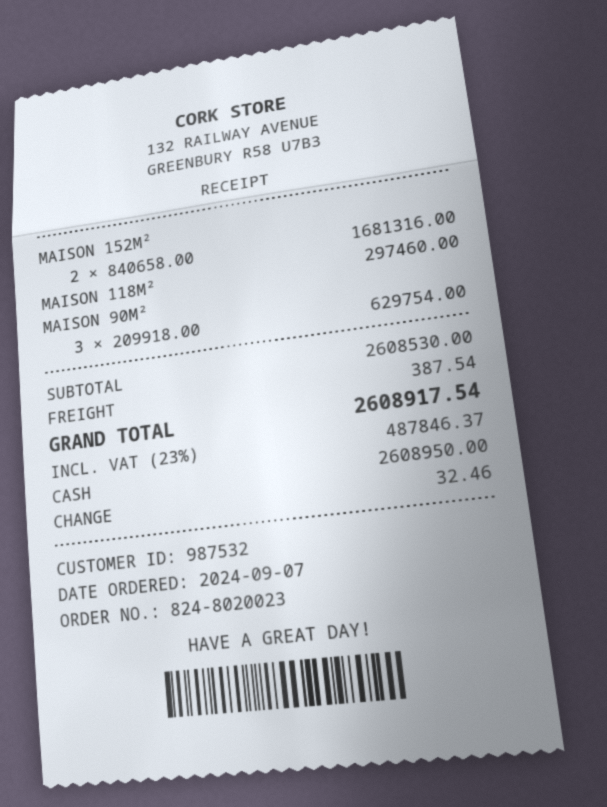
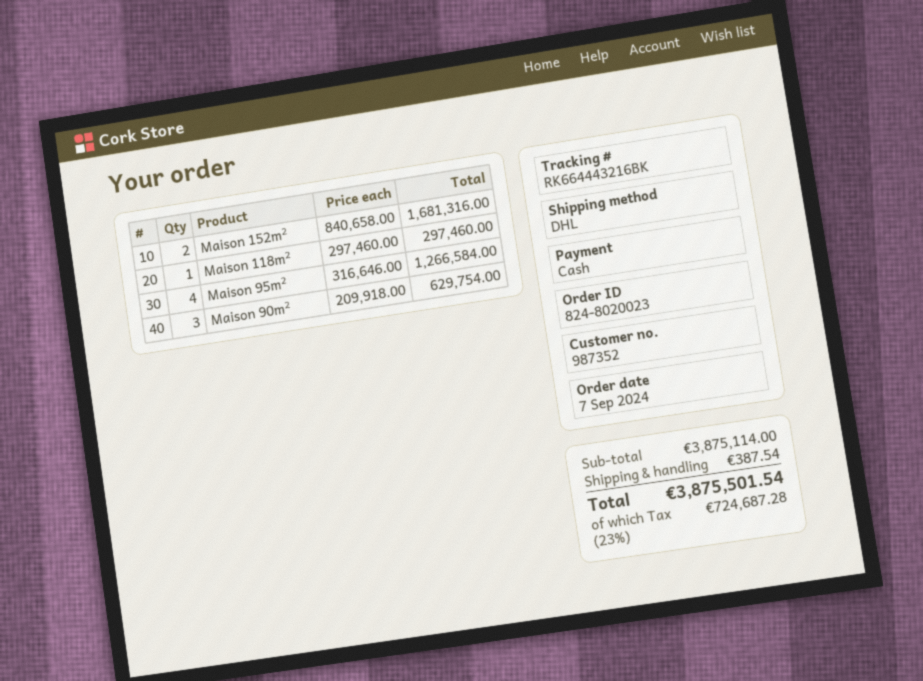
customer number: 987532 -> 987352
Maison 95m²: none -> 4 x 316646.00 = 1266584.00
subtotal: 2608530.00 -> 3875114.00
tax: 23% = 487846.37 -> 23% = 724687.28
total: 2608917.54 -> 3875501.54

